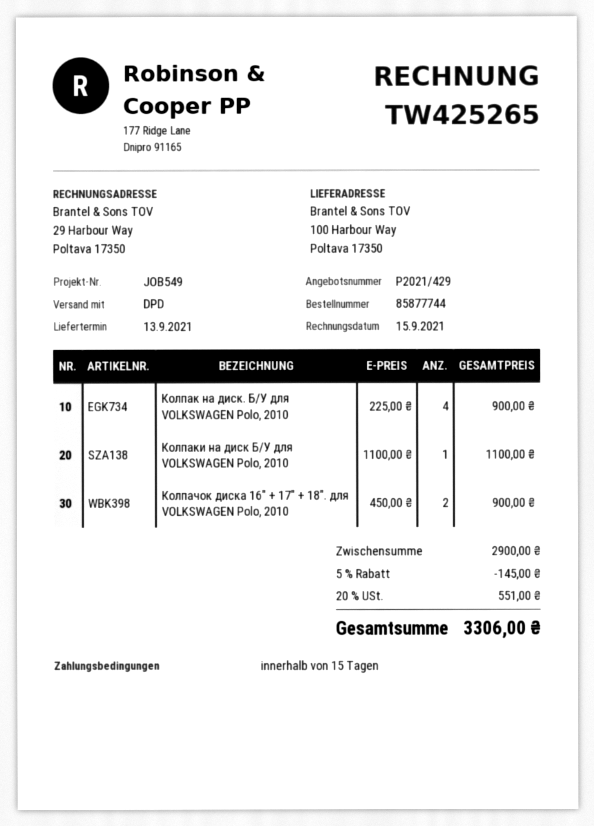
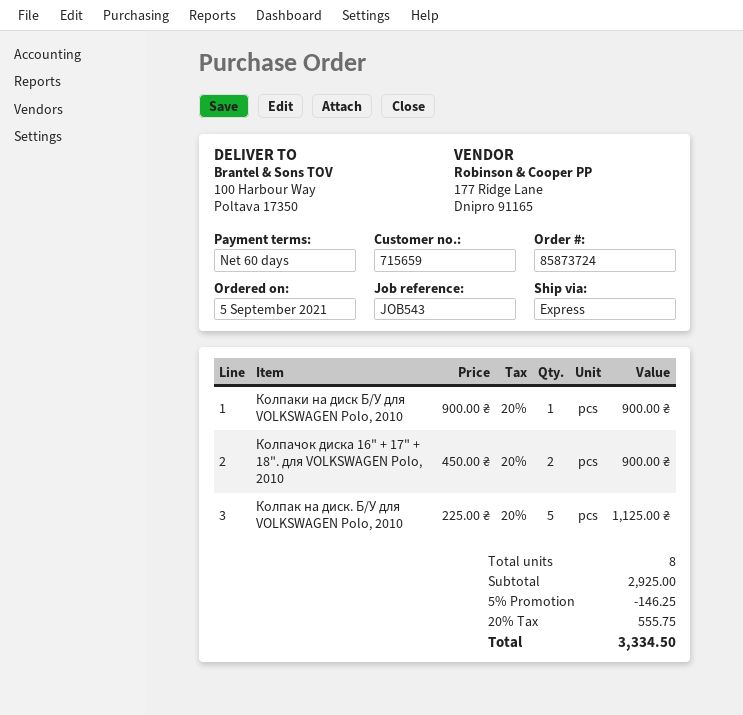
order number: 85877744 -> 85873724
payment terms: 15 days -> 60 days
reference: JOB549 -> JOB543
shipping method: DPD -> express
Колпак на диск. Б/У для VOLKSWAGEN Polo, 2010: 4 x 225.00 = 900.00 -> 5 x 225.00 = 1125.00
Колпаки на диск Б/У для VOLKSWAGEN Polo, 2010: 1 x 1100.00 = 1100.00 -> 1 x 900.00 = 900.00
subtotal: 2900.00 -> 2925.00
discount: 5% = 145.00 -> 5% = 146.25
tax: 20% = 551.00 -> 20% = 555.75
total: 3306.00 -> 3334.50

